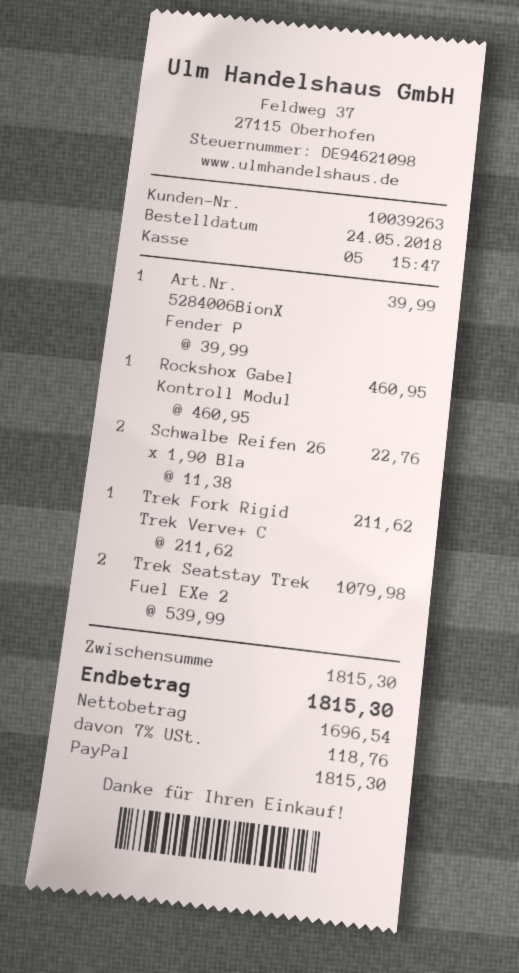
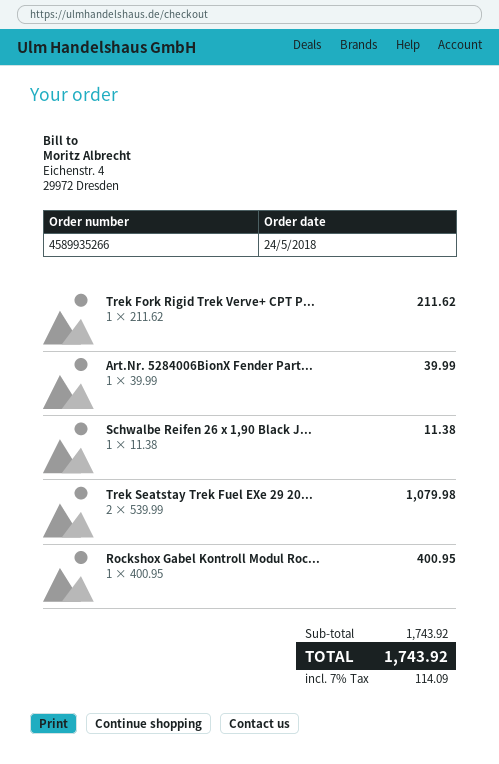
Rockshox Gabel Kontroll Modul: 1 x 460.95 = 460.95 -> 1 x 400.95 = 400.95
Schwalbe Reifen 26 x 1,90 Bla: 2 x 11.38 = 22.76 -> 1 x 11.38 = 11.38
subtotal: 1815.30 -> 1743.92
tax: 7% = 118.76 -> 7% = 114.09
total: 1815.30 -> 1743.92

